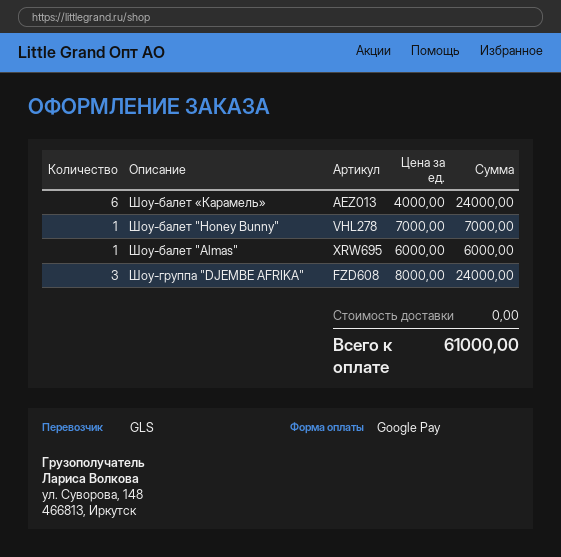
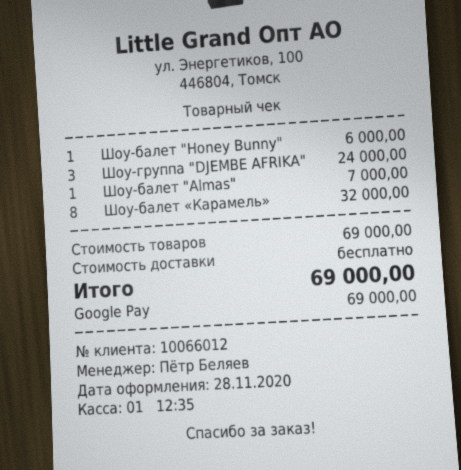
Шоу-балет «Карамель»: 6 for 24000.00 -> 8 for 32000.00
Шоу-балет "Honey Bunny": 1 for 7000.00 -> 1 for 6000.00
Шоу-балет "Almas": 1 for 6000.00 -> 1 for 7000.00
total: 61000.00 -> 69000.00

